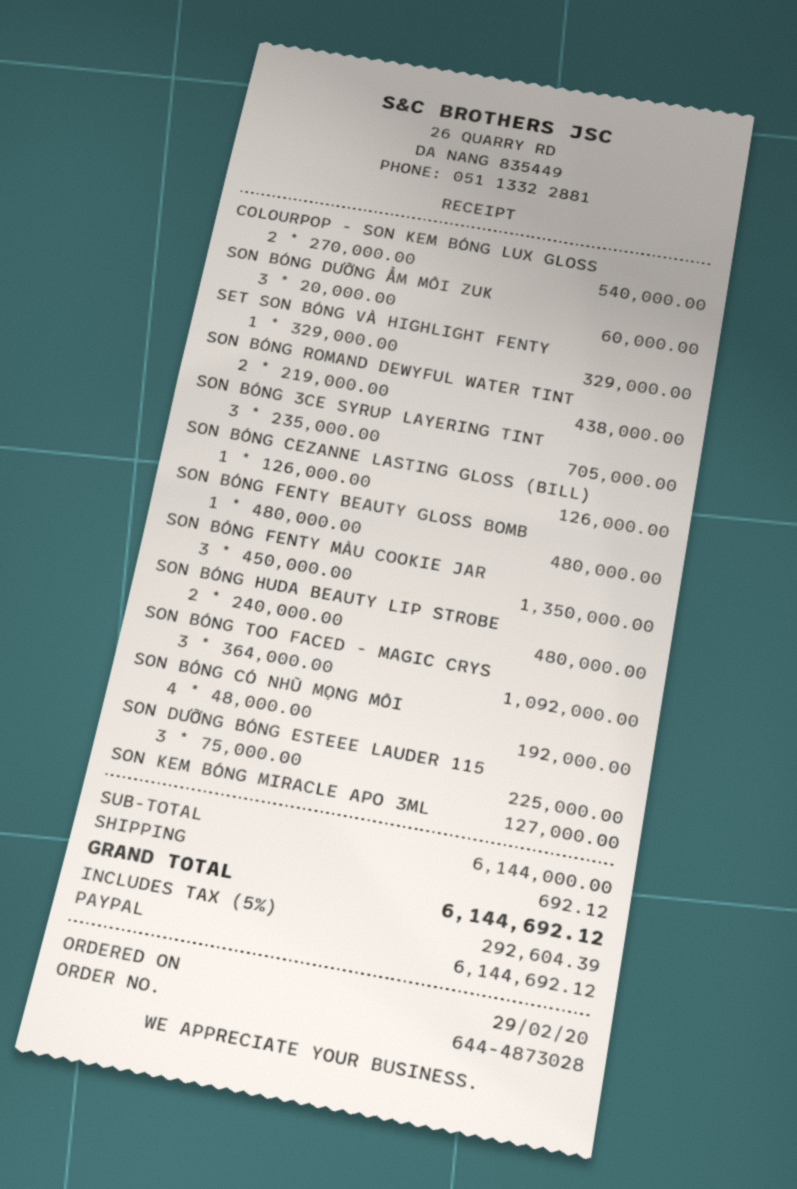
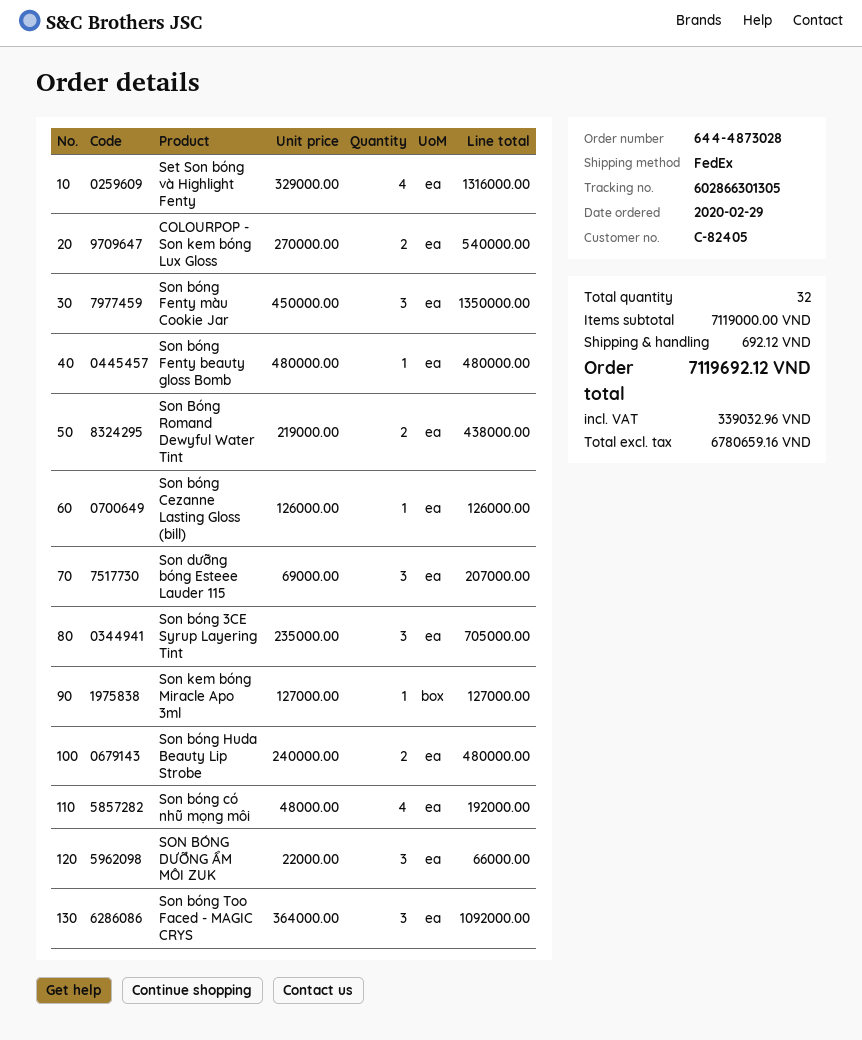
SON BÓNG DƯỠNG ẨM MÔI ZUK: 3 x 20000.00 = 60000.00 -> 3 x 22000.00 = 66000.00
SET SON BÓNG VÀ HIGHLIGHT FENTY: 1 x 329000.00 = 329000.00 -> 4 x 329000.00 = 1316000.00
SON DƯỠNG BÓNG ESTEEE LAUDER 115: 3 x 75000.00 = 225000.00 -> 3 x 69000.00 = 207000.00
subtotal: 6144000.00 -> 7119000.00
tax: 292604.39 -> 339032.96
total: 6144692.12 -> 7119692.12

